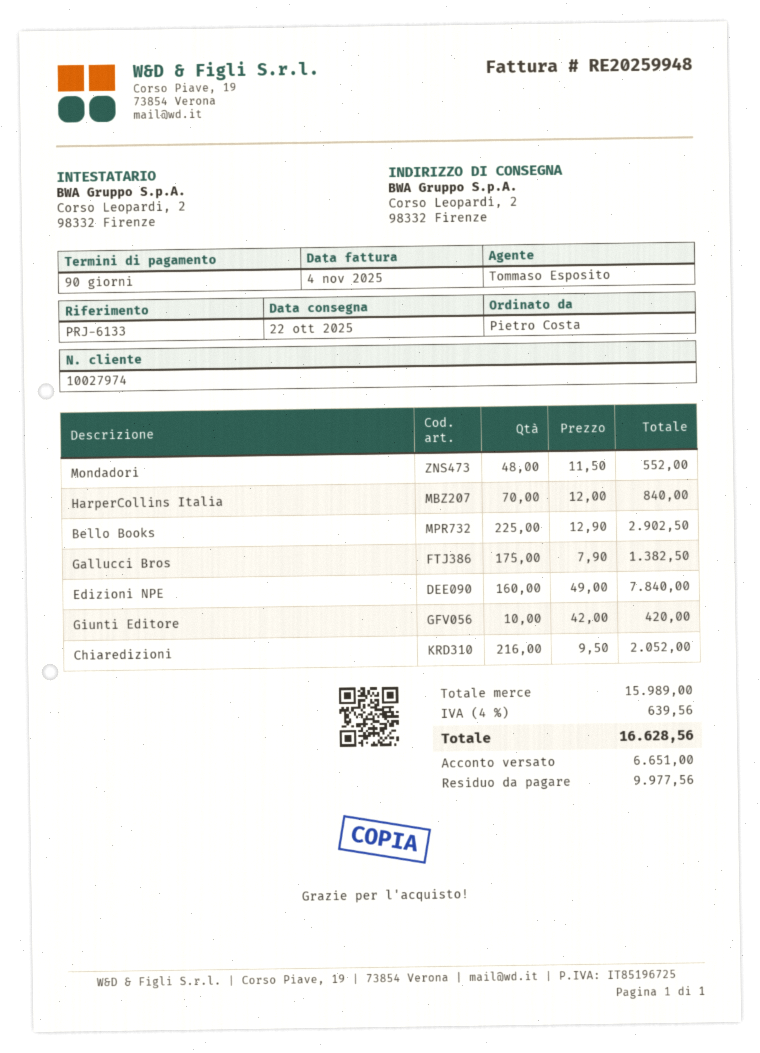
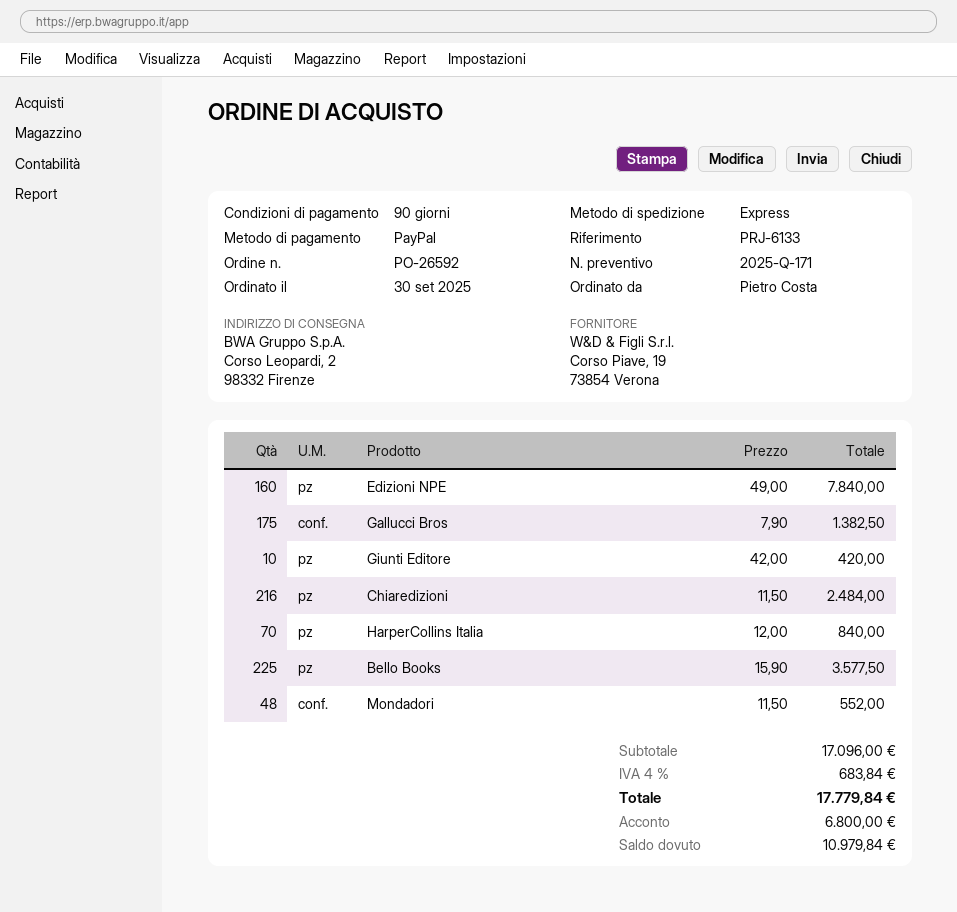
Bello Books: 225 x 12.90 = 2902.50 -> 225 x 15.90 = 3577.50
Chiaredizioni: 216 x 9.50 = 2052.00 -> 216 x 11.50 = 2484.00
subtotal: 15989.00 -> 17096.00
tax: 4% = 639.56 -> 4% = 683.84
total: 16628.56 -> 17779.84
deposit: 6651.00 -> 6800.00
balance: 9977.56 -> 10979.84

